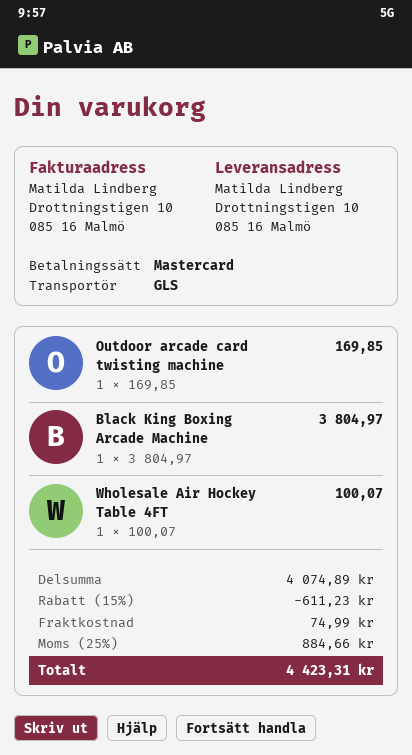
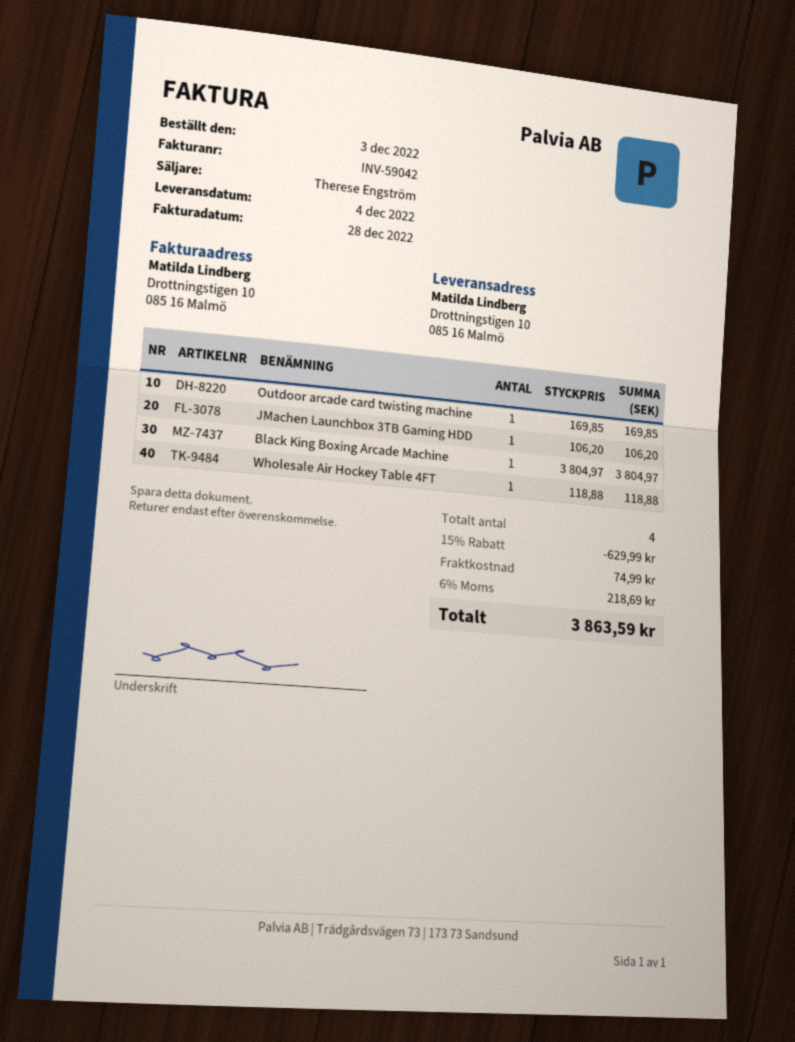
Wholesale Air Hockey Table 4FT: 1 x 100.07 = 100.07 -> 1 x 118.88 = 118.88
JMachen Launchbox 3TB Gaming HDD: none -> 1 x 106.20 = 106.20
discount: 15% = 611.23 -> 15% = 629.99
tax: 25% = 884.66 -> 6% = 218.69
total: 4423.31 -> 3863.59

